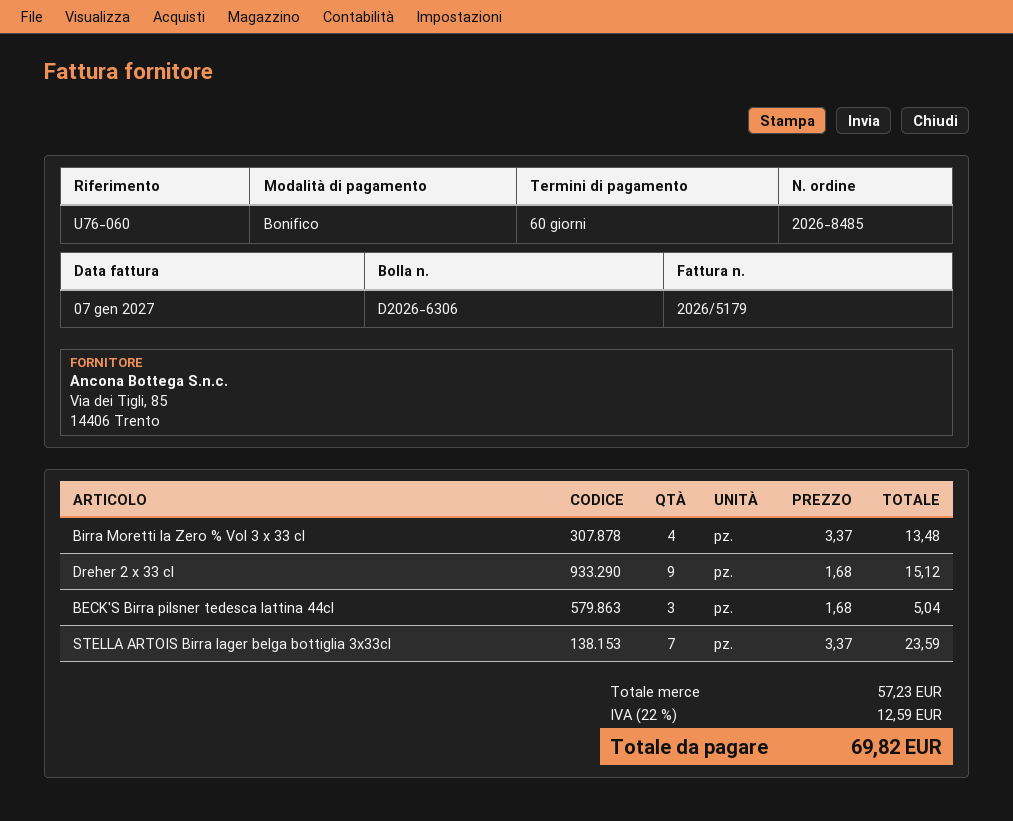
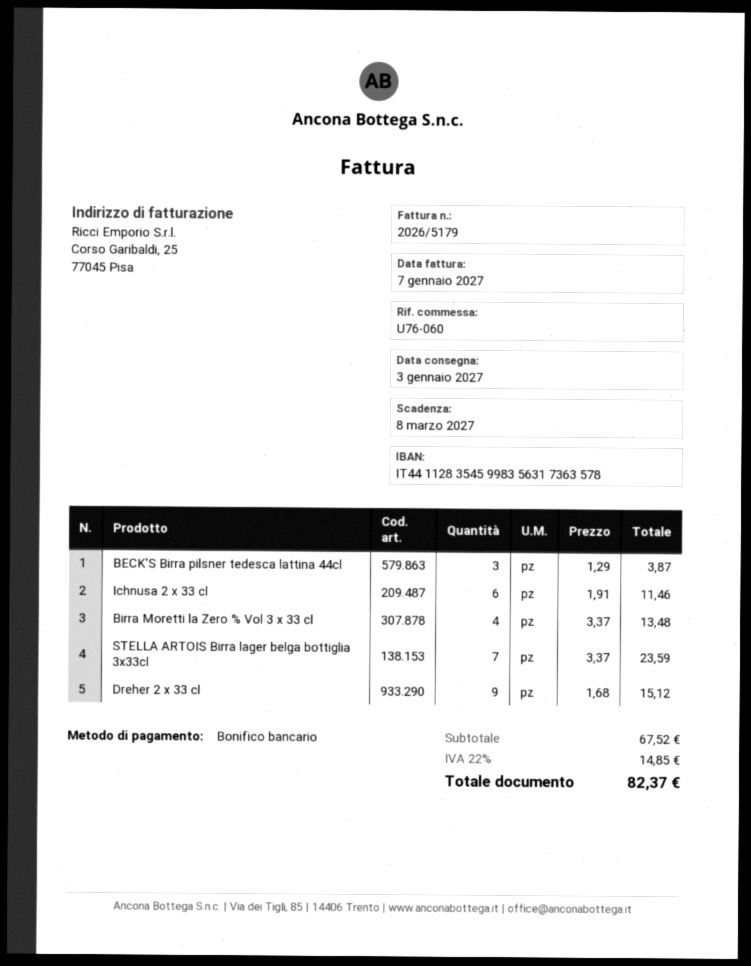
BECK'S Birra pilsner tedesca lattina 44cl: 3 x 1.68 = 5.04 -> 3 x 1.29 = 3.87
Ichnusa 2 x 33 cl: none -> 6 x 1.91 = 11.46
subtotal: 57.23 -> 67.52
tax: 22% = 12.59 -> 22% = 14.85
total: 69.82 -> 82.37

